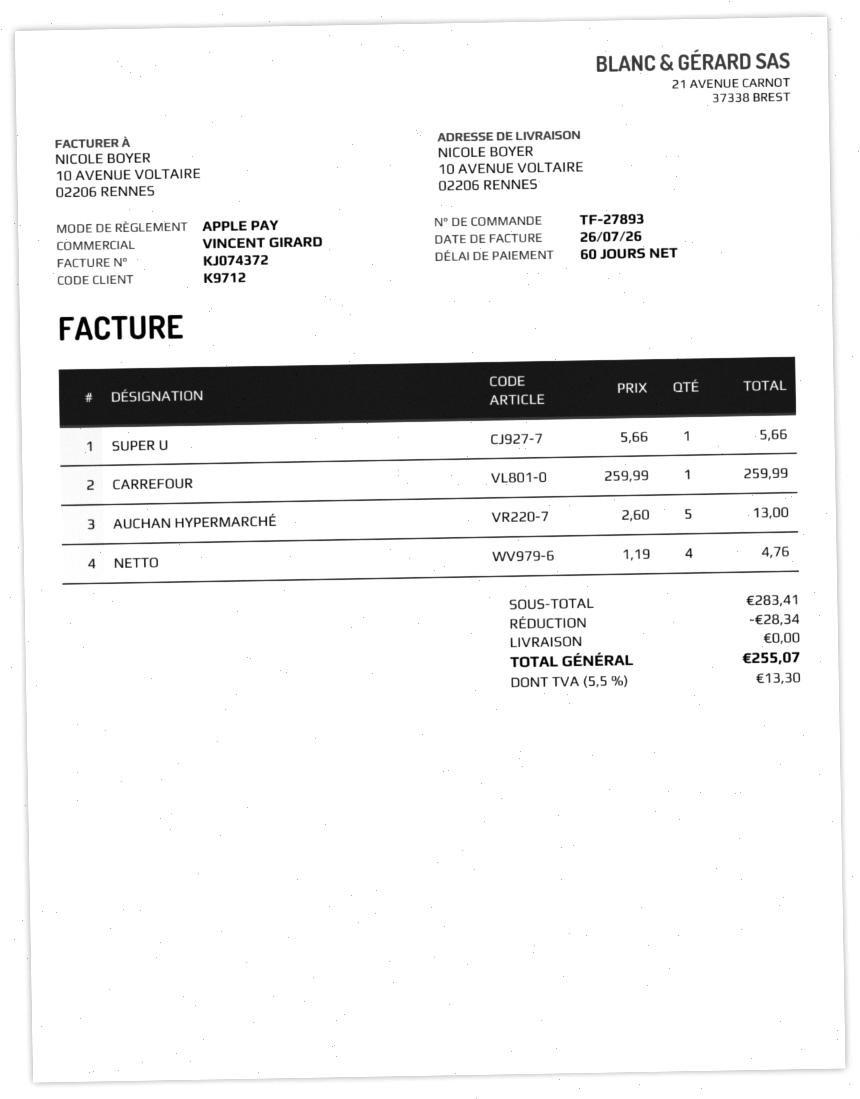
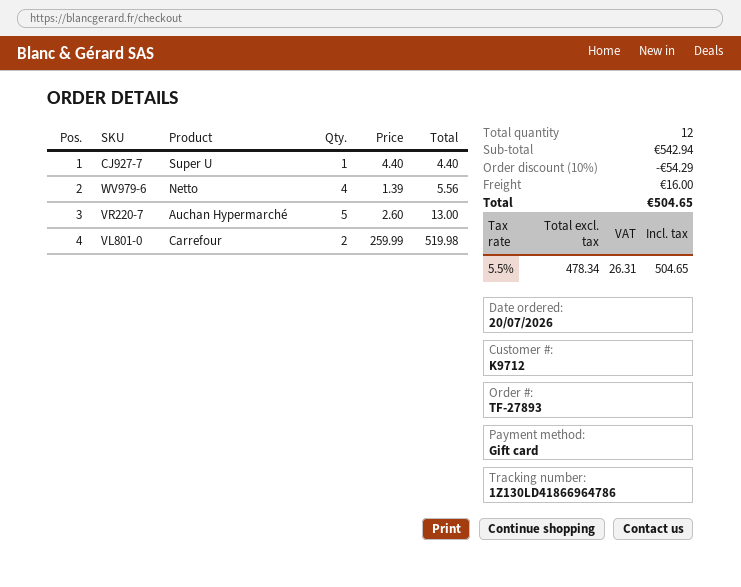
payment method: Apple Pay -> gift card
SUPER U: 1 x 5.66 = 5.66 -> 1 x 4.40 = 4.40
CARREFOUR: 1 x 259.99 = 259.99 -> 2 x 259.99 = 519.98
NETTO: 4 x 1.19 = 4.76 -> 4 x 1.39 = 5.56
subtotal: 283.41 -> 542.94
discount: 28.34 -> 54.29
shipping: 0.00 -> 16.00
tax: 5.5% = 13.30 -> 5.5% = 26.31
total: 255.07 -> 504.65

